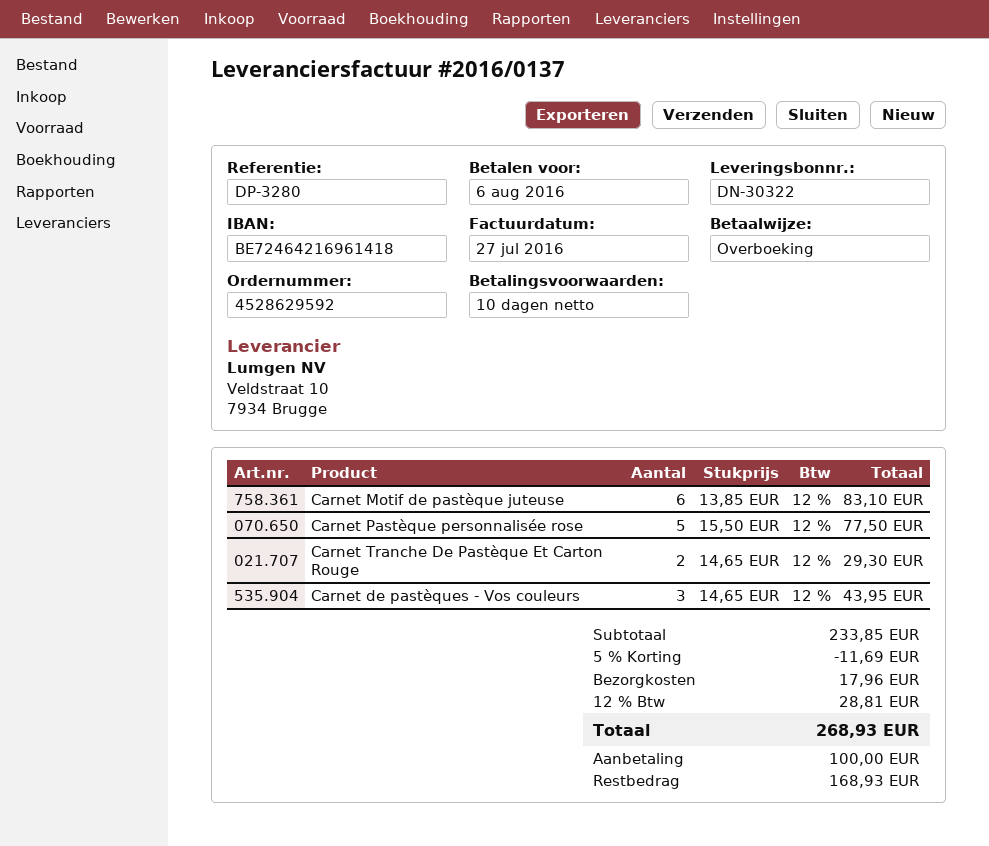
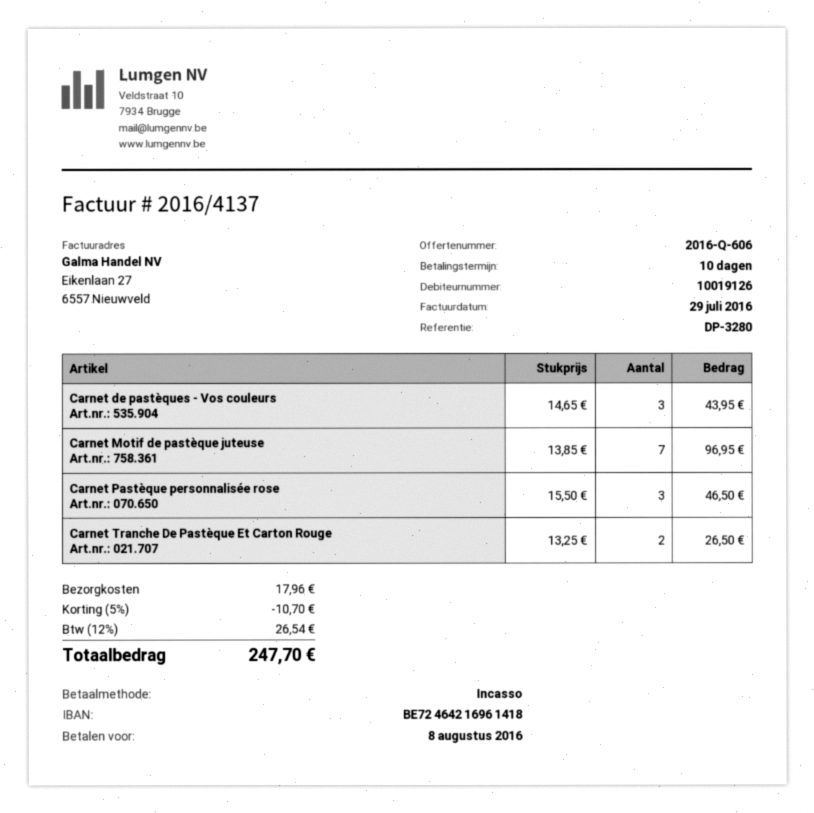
invoice number: 2016/0137 -> 2016/4137
invoice date: 2016-07-27 -> 2016-07-29
due date: 2016-08-06 -> 2016-08-08
payment method: bank transfer -> direct debit
Carnet Motif de pastèque juteuse: 6 x 13.85 = 83.10 -> 7 x 13.85 = 96.95
Carnet Pastèque personnalisée rose: 5 x 15.50 = 77.50 -> 3 x 15.50 = 46.50
Carnet Tranche De Pastèque Et Carton Rouge: 2 x 14.65 = 29.30 -> 2 x 13.25 = 26.50
discount: 5% = 11.69 -> 5% = 10.70
tax: 12% = 28.81 -> 12% = 26.54
total: 268.93 -> 247.70

